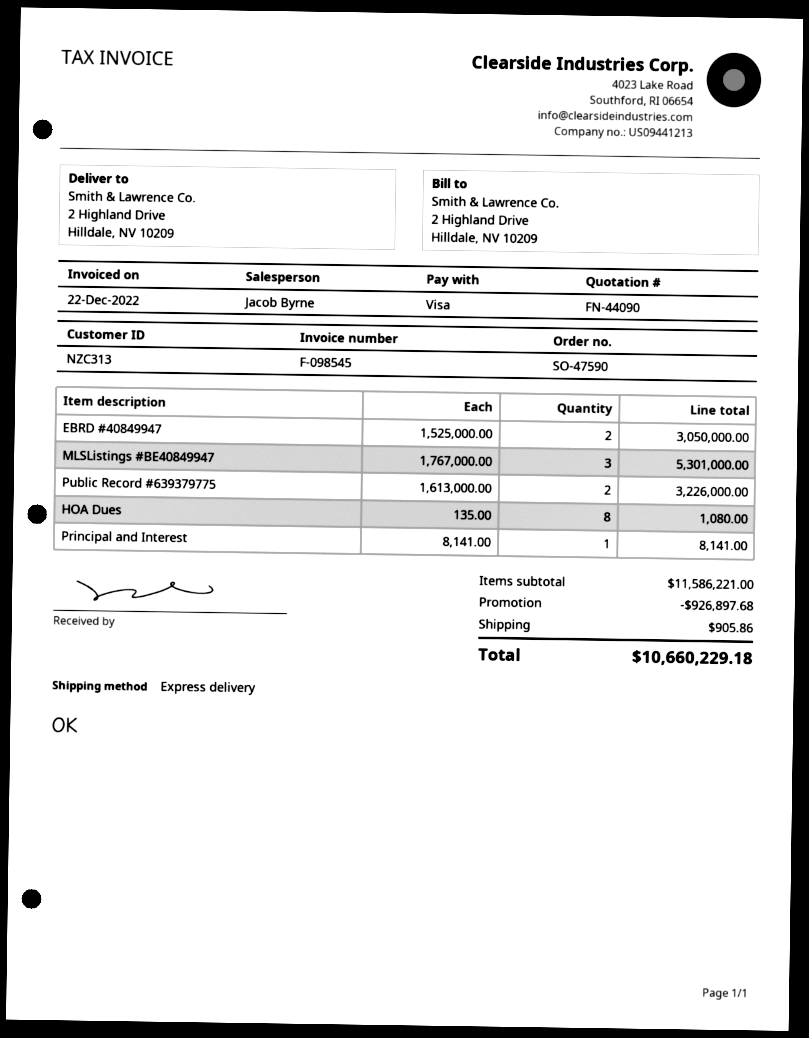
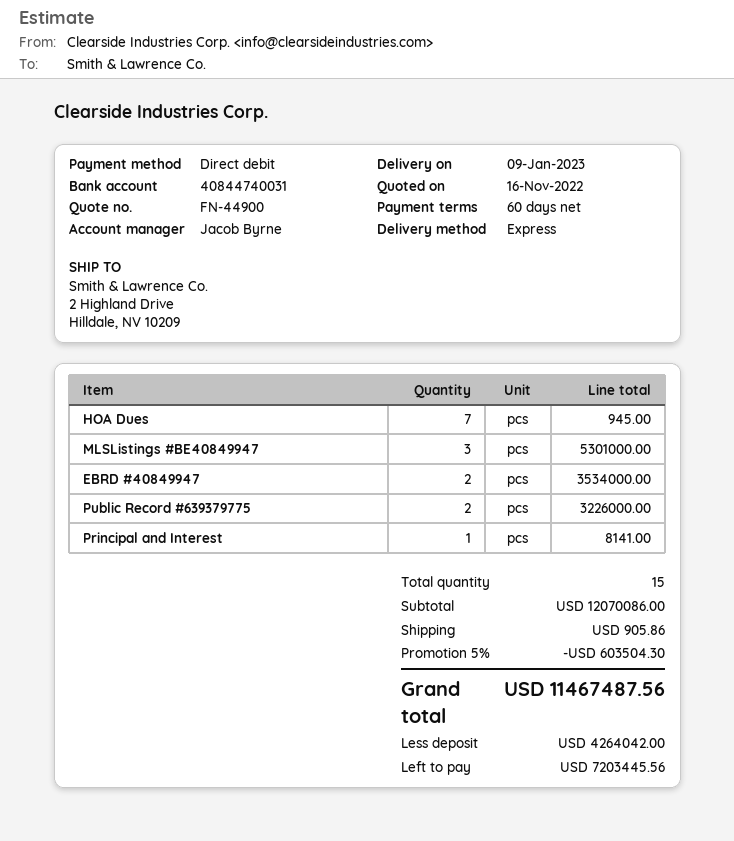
quote number: FN-44090 -> FN-44900
payment method: Visa -> direct debit
EBRD #40849947: 2 for 3050000.00 -> 2 for 3534000.00
HOA Dues: 8 for 1080.00 -> 7 for 945.00
subtotal: 11586221.00 -> 12070086.00
discount: 926897.68 -> 603504.30
total: 10660229.18 -> 11467487.56

